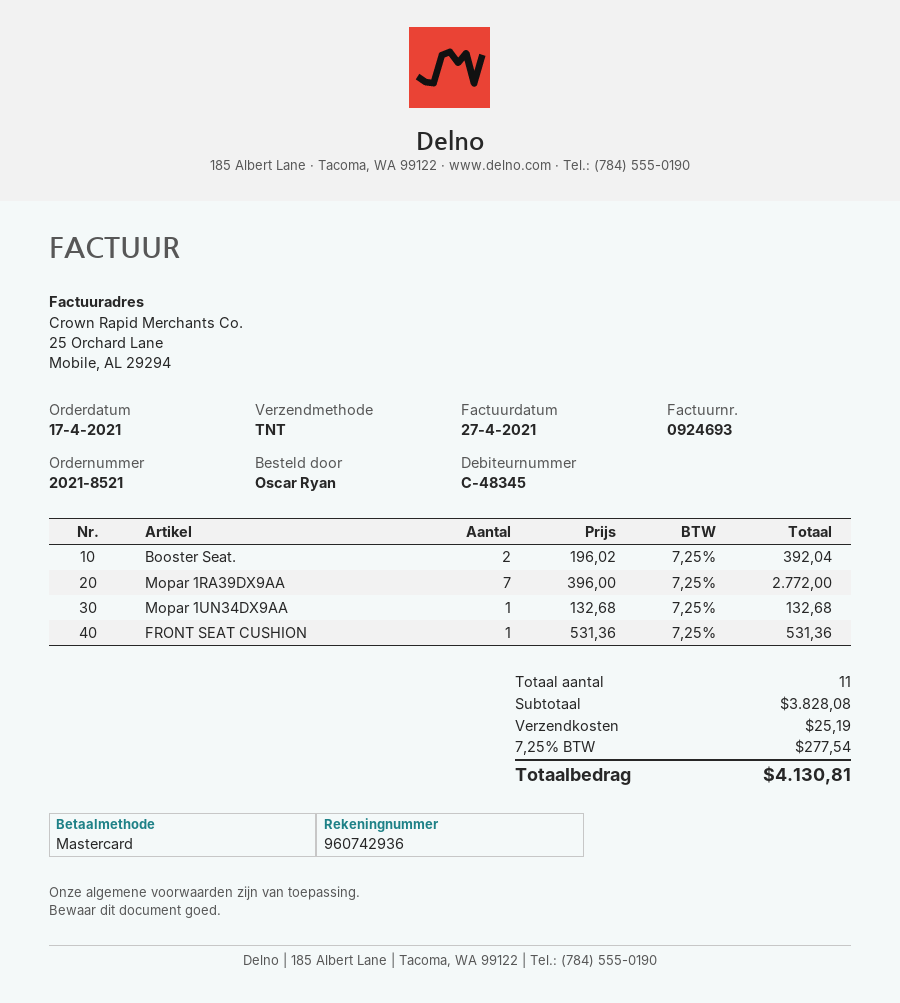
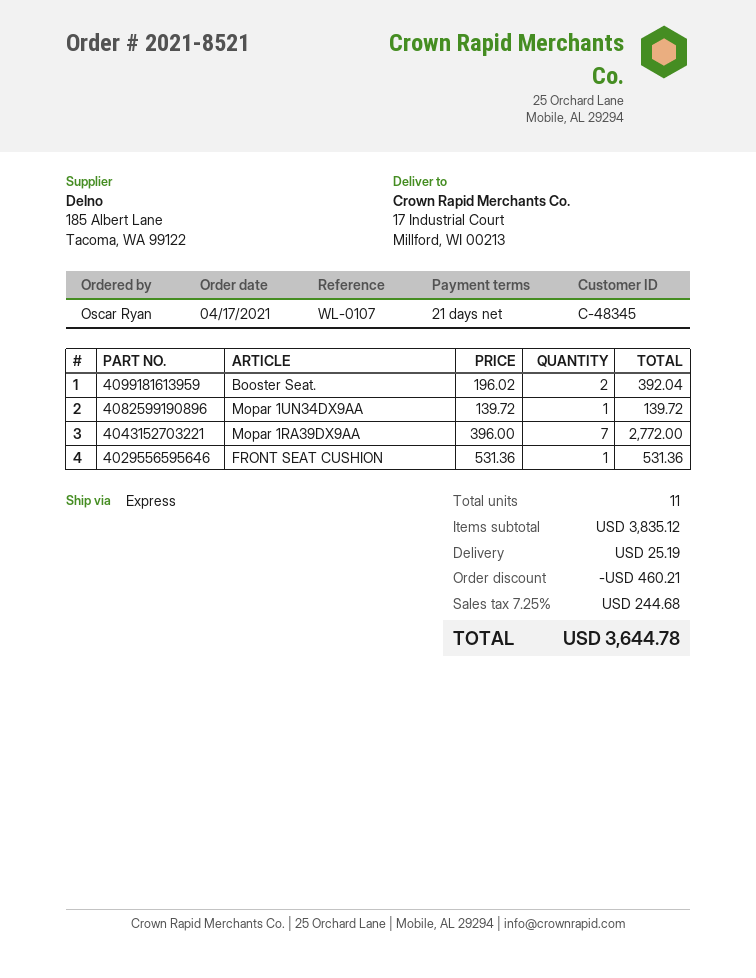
shipping method: TNT -> express
Mopar 1UN34DX9AA: 1 x 132.68 = 132.68 -> 1 x 139.72 = 139.72
subtotal: 3828.08 -> 3835.12
discount: none -> 460.21
tax: 7.25% = 277.54 -> 7.25% = 244.68
total: 4130.81 -> 3644.78

